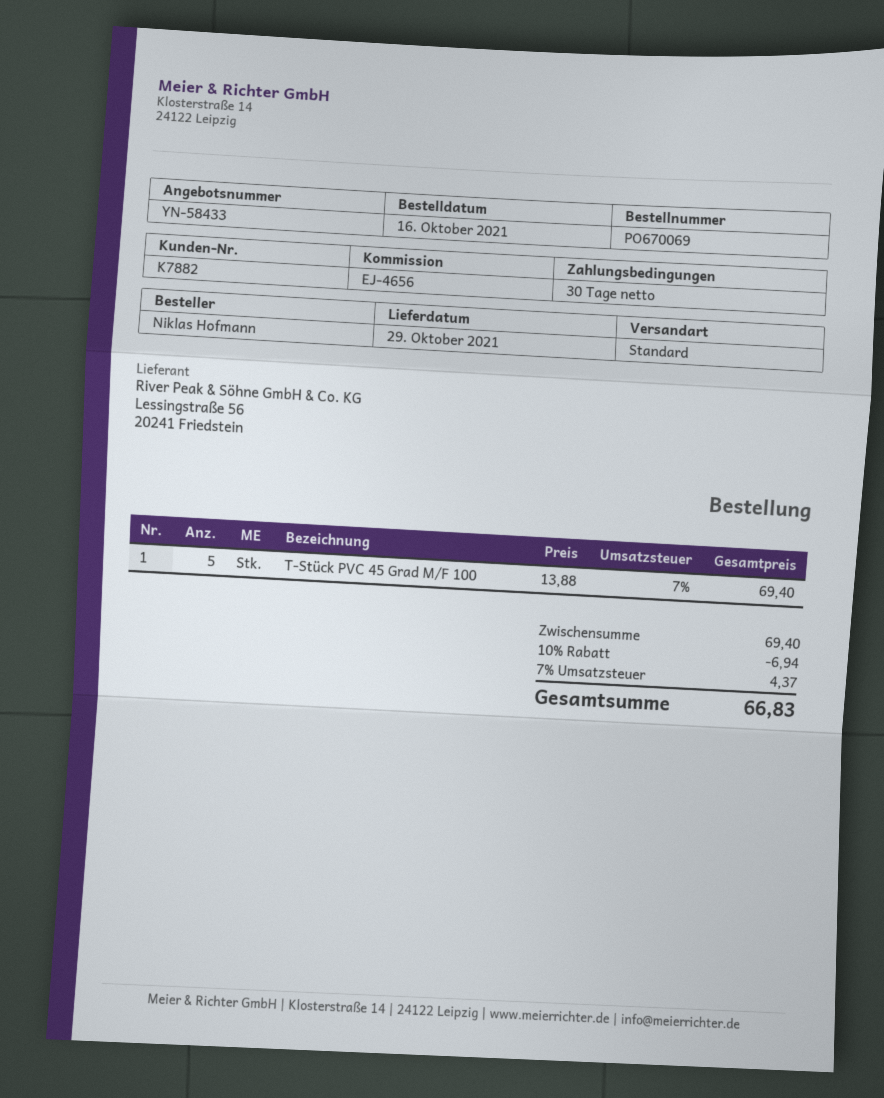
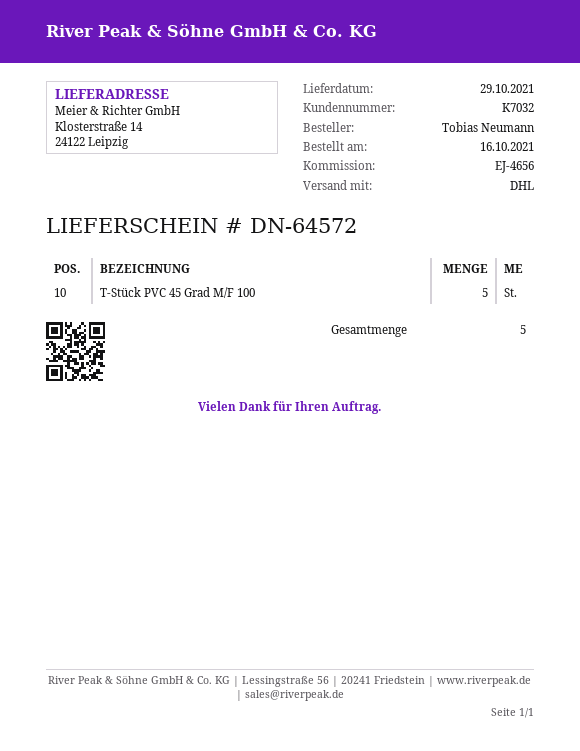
customer number: K7882 -> K7032
ordered by: Niklas Hofmann -> Tobias Neumann
shipping method: standard -> DHL

